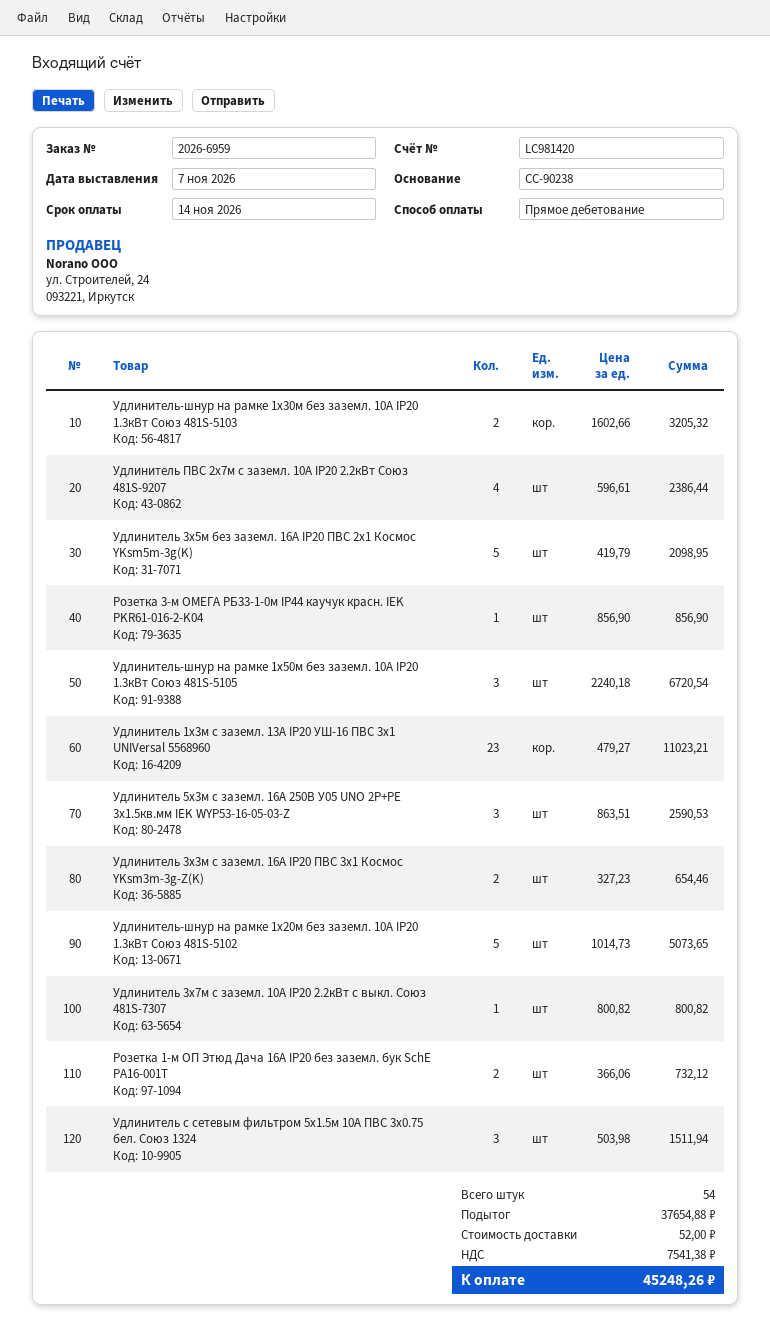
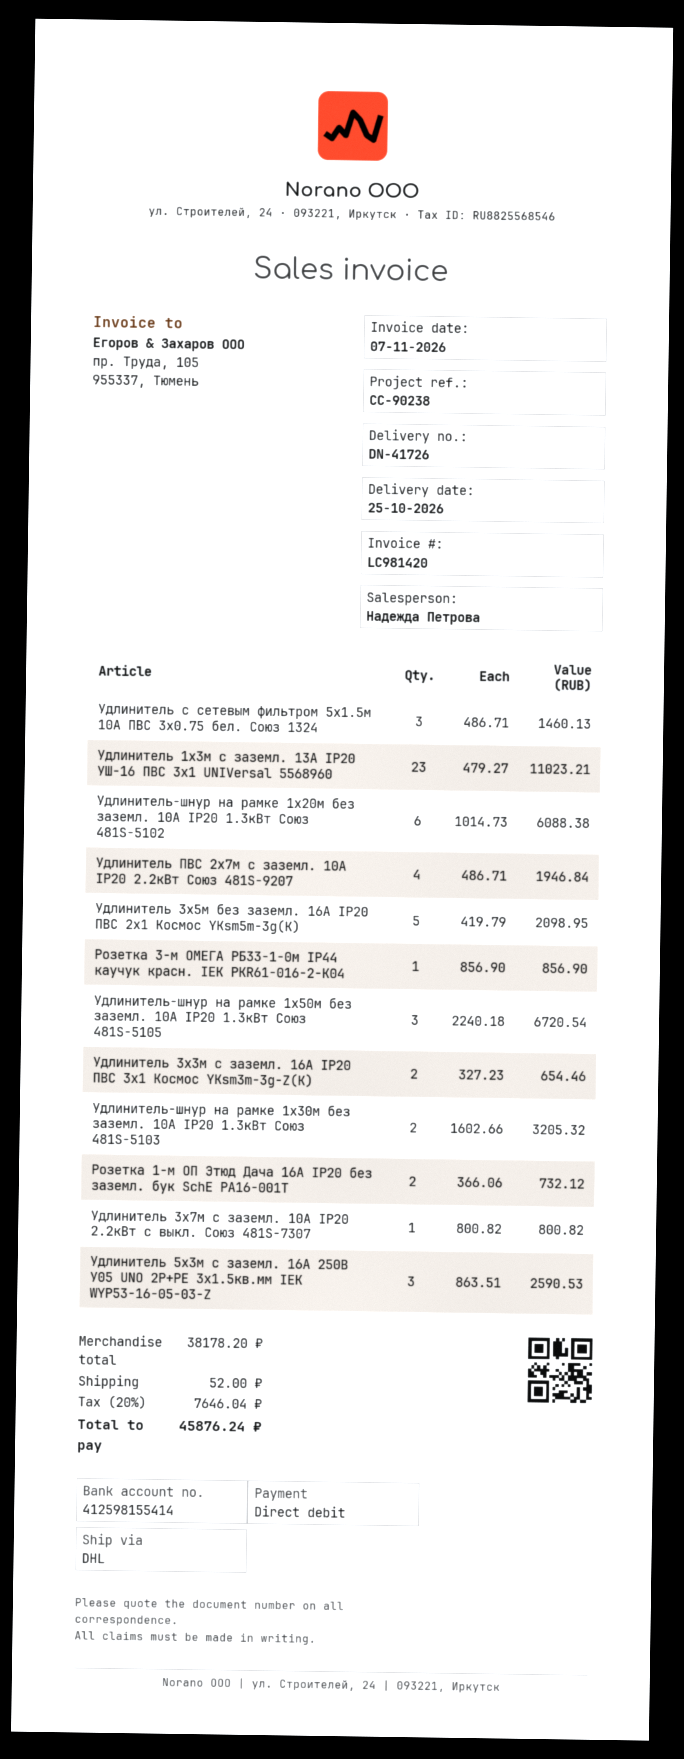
Удлинитель ПВС 2х7м с заземл. 10А IP20 2.2кВт Союз 481S-9207: 4 x 596.61 = 2386.44 -> 4 x 486.71 = 1946.84
Удлинитель-шнур на рамке 1х20м без заземл. 10А IP20 1.3кВт Союз 481S-5102: 5 x 1014.73 = 5073.65 -> 6 x 1014.73 = 6088.38
Удлинитель с сетевым фильтром 5х1.5м 10А ПВС 3х0.75 бел. Союз 1324: 3 x 503.98 = 1511.94 -> 3 x 486.71 = 1460.13
subtotal: 37654.88 -> 38178.20
tax: 7541.38 -> 7646.04
total: 45248.26 -> 45876.24

